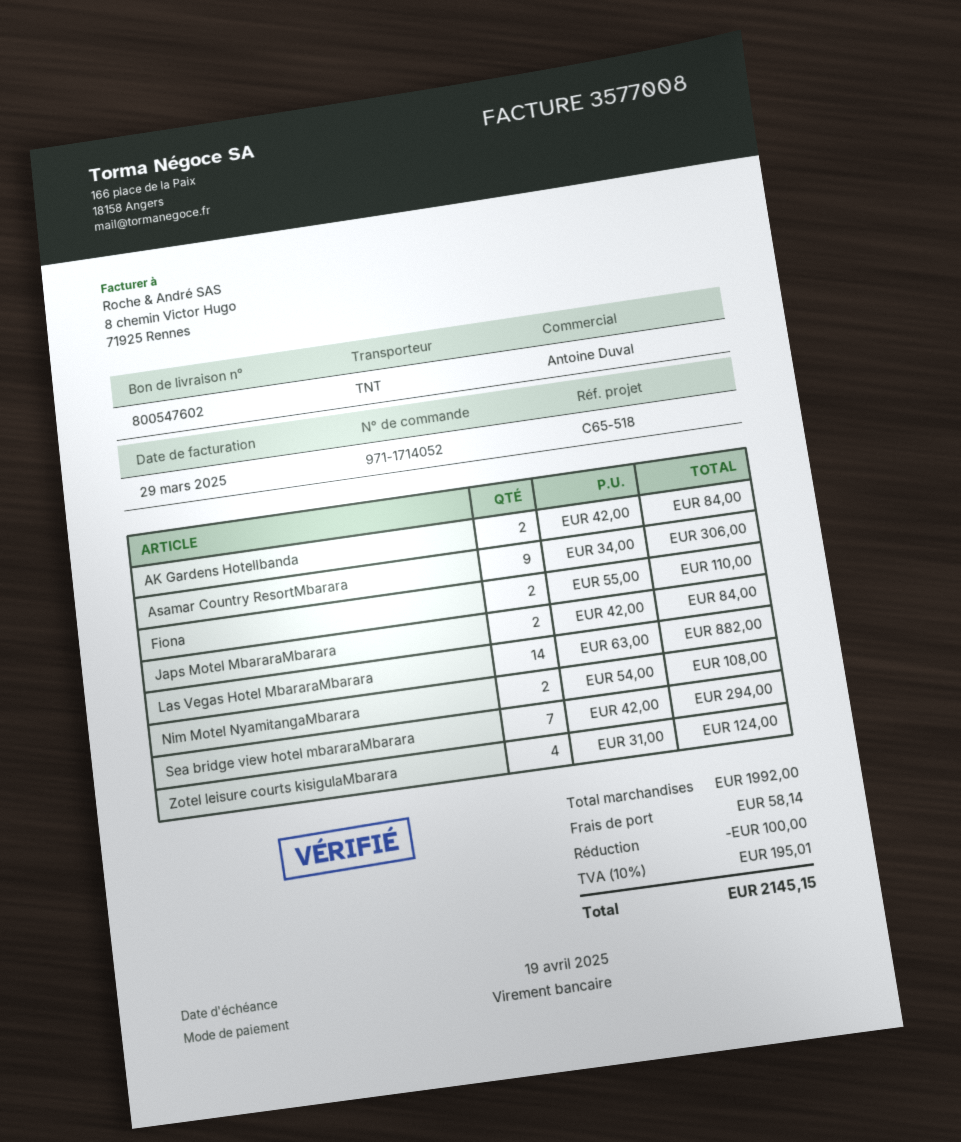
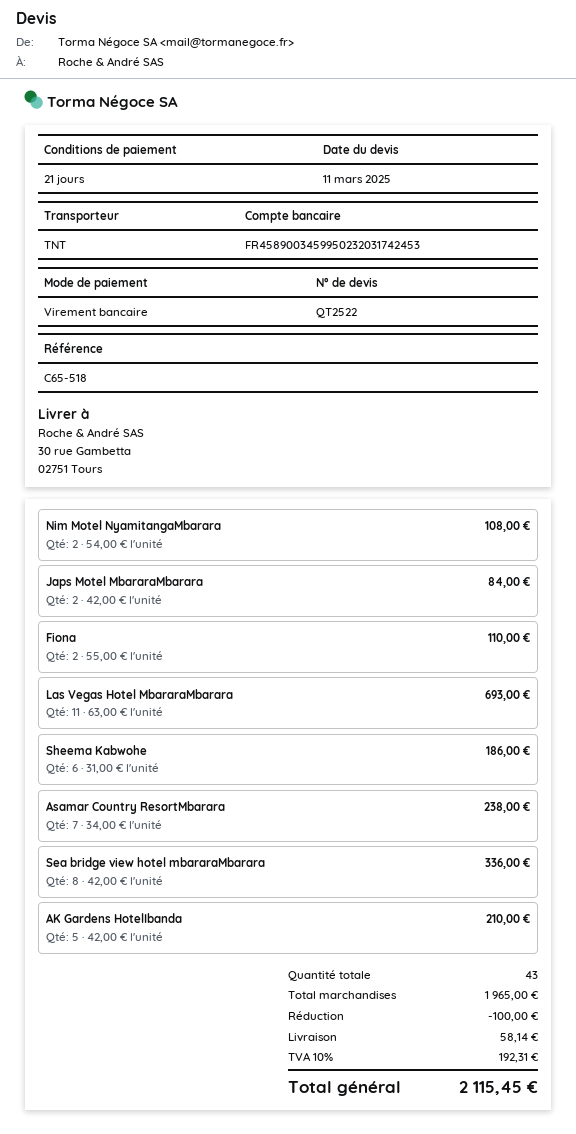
AK Gardens HotelIbanda: 2 x 42.00 = 84.00 -> 5 x 42.00 = 210.00
Asamar Country ResortMbarara: 9 x 34.00 = 306.00 -> 7 x 34.00 = 238.00
Las Vegas Hotel MbararaMbarara: 14 x 63.00 = 882.00 -> 11 x 63.00 = 693.00
Sea bridge view hotel mbararaMbarara: 7 x 42.00 = 294.00 -> 8 x 42.00 = 336.00
Zotel leisure courts kisigulaMbarara: 4 x 31.00 = 124.00 -> none
Sheema Kabwohe: none -> 6 x 31.00 = 186.00
subtotal: 1992.00 -> 1965.00
tax: 10% = 195.01 -> 10% = 192.31
total: 2145.15 -> 2115.45

